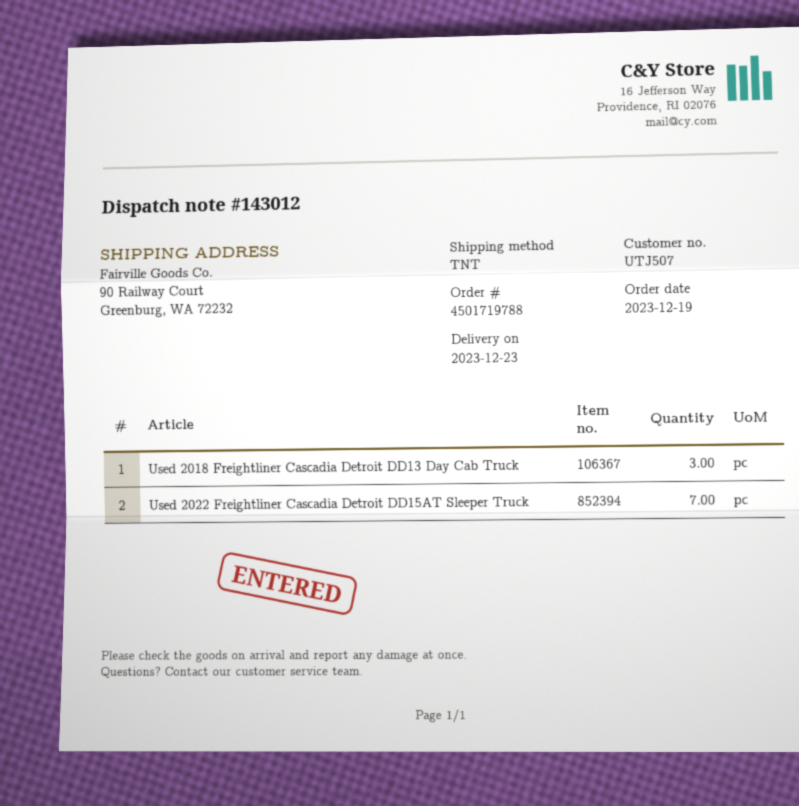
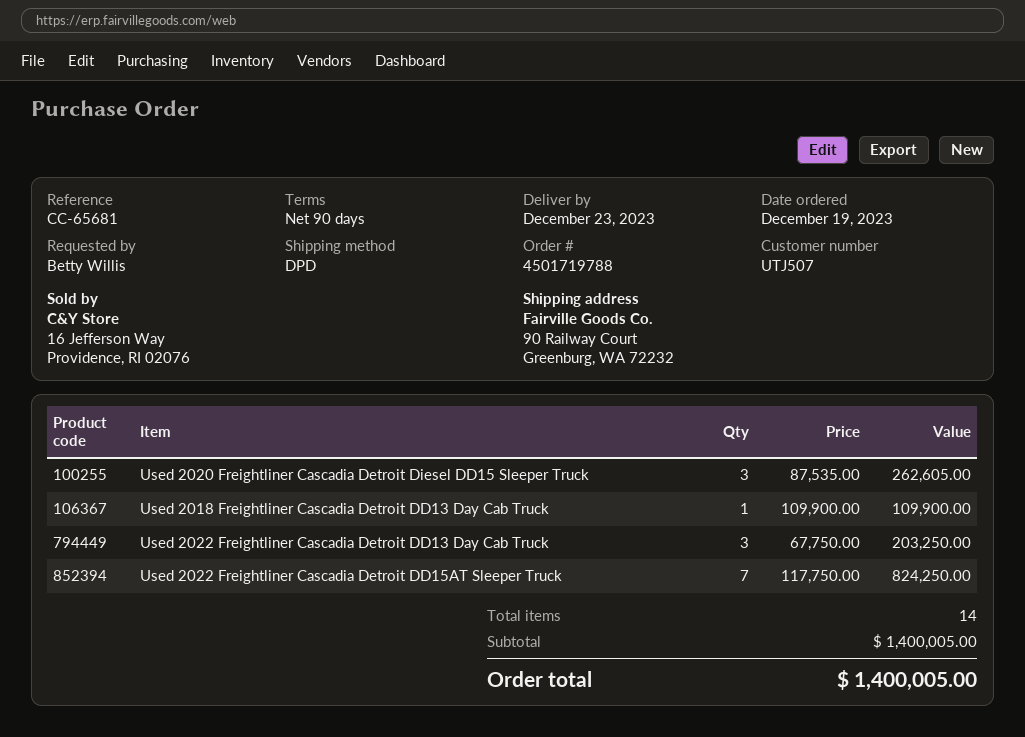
shipping method: TNT -> DPD
Used 2018 Freightliner Cascadia Detroit DD13 Day Cab Truck: 3 -> 1
Used 2020 Freightliner Cascadia Detroit Diesel DD15 Sleeper Truck: none -> 3
Used 2022 Freightliner Cascadia Detroit DD13 Day Cab Truck: none -> 3

